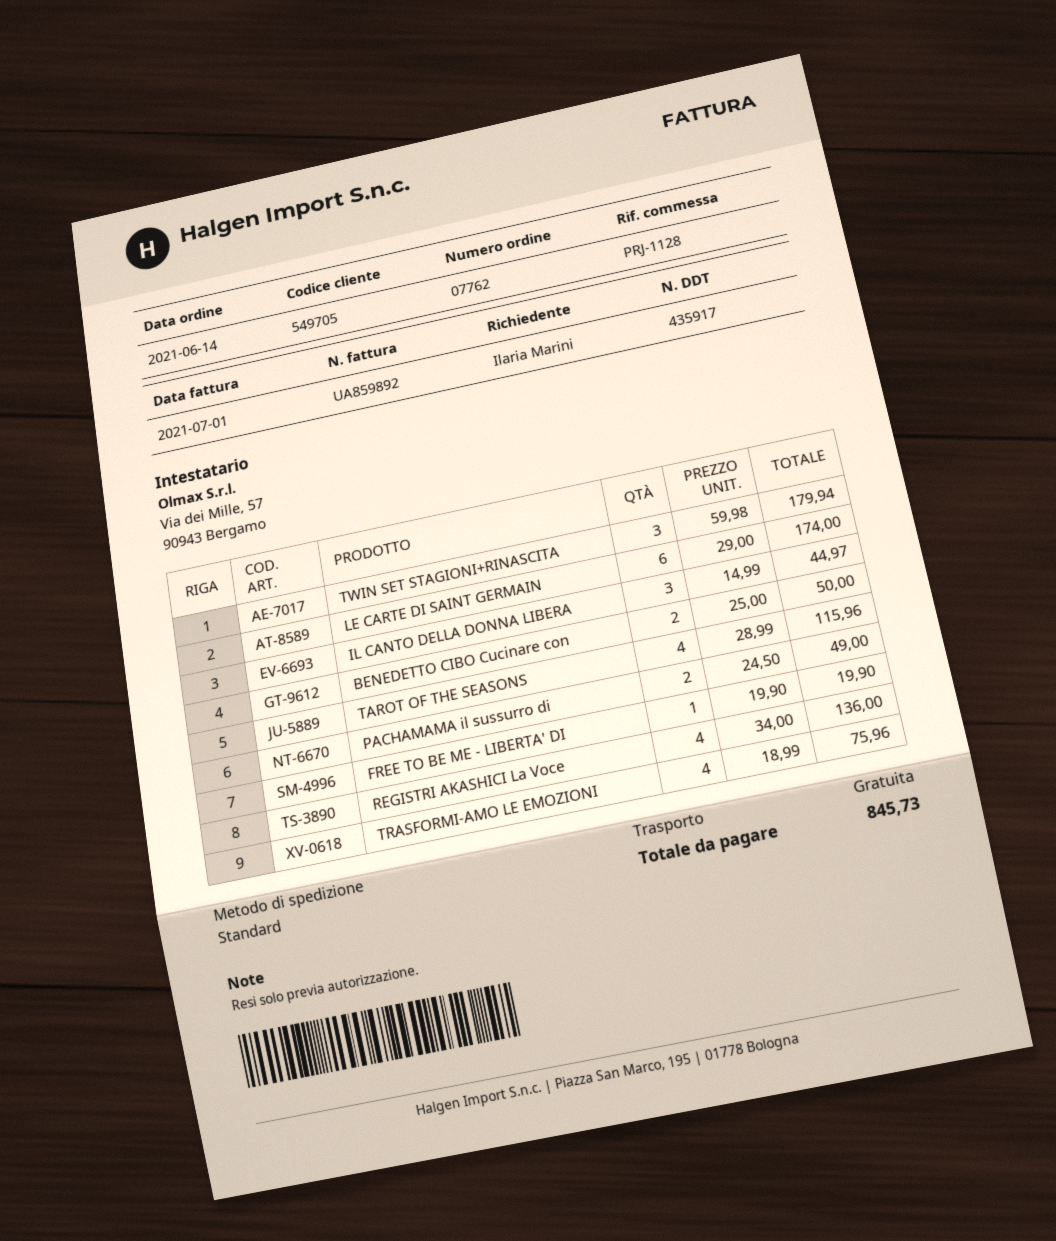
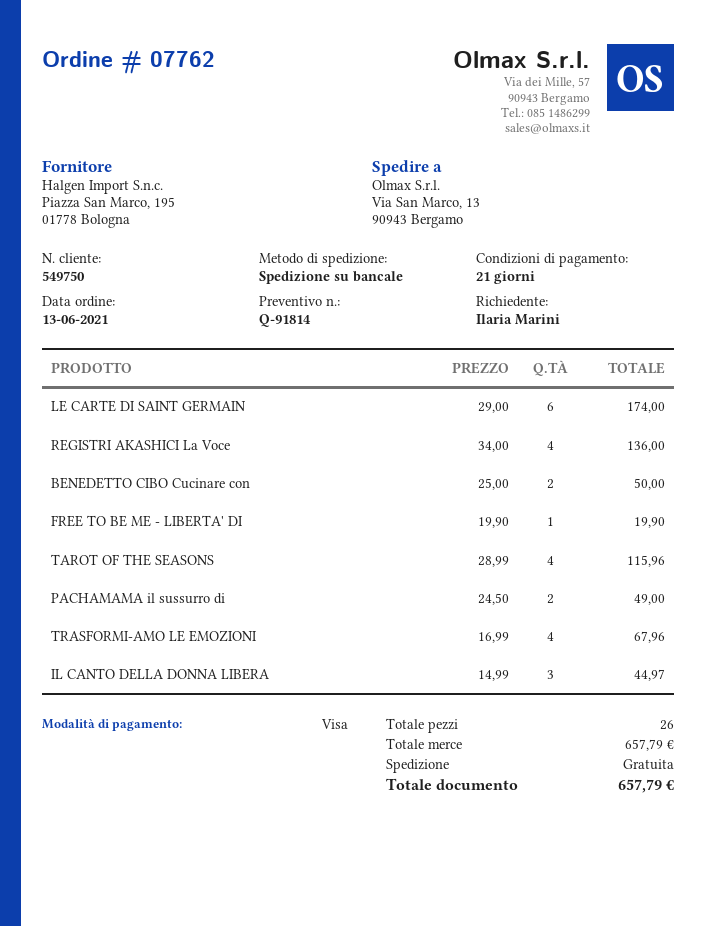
order date: 2021-06-14 -> 2021-06-13
customer number: 549705 -> 549750
shipping method: standard -> pallet freight
TWIN SET STAGIONI+RINASCITA: 3 x 59.98 = 179.94 -> none
TRASFORMI-AMO LE EMOZIONI: 4 x 18.99 = 75.96 -> 4 x 16.99 = 67.96
total: 845.73 -> 657.79

